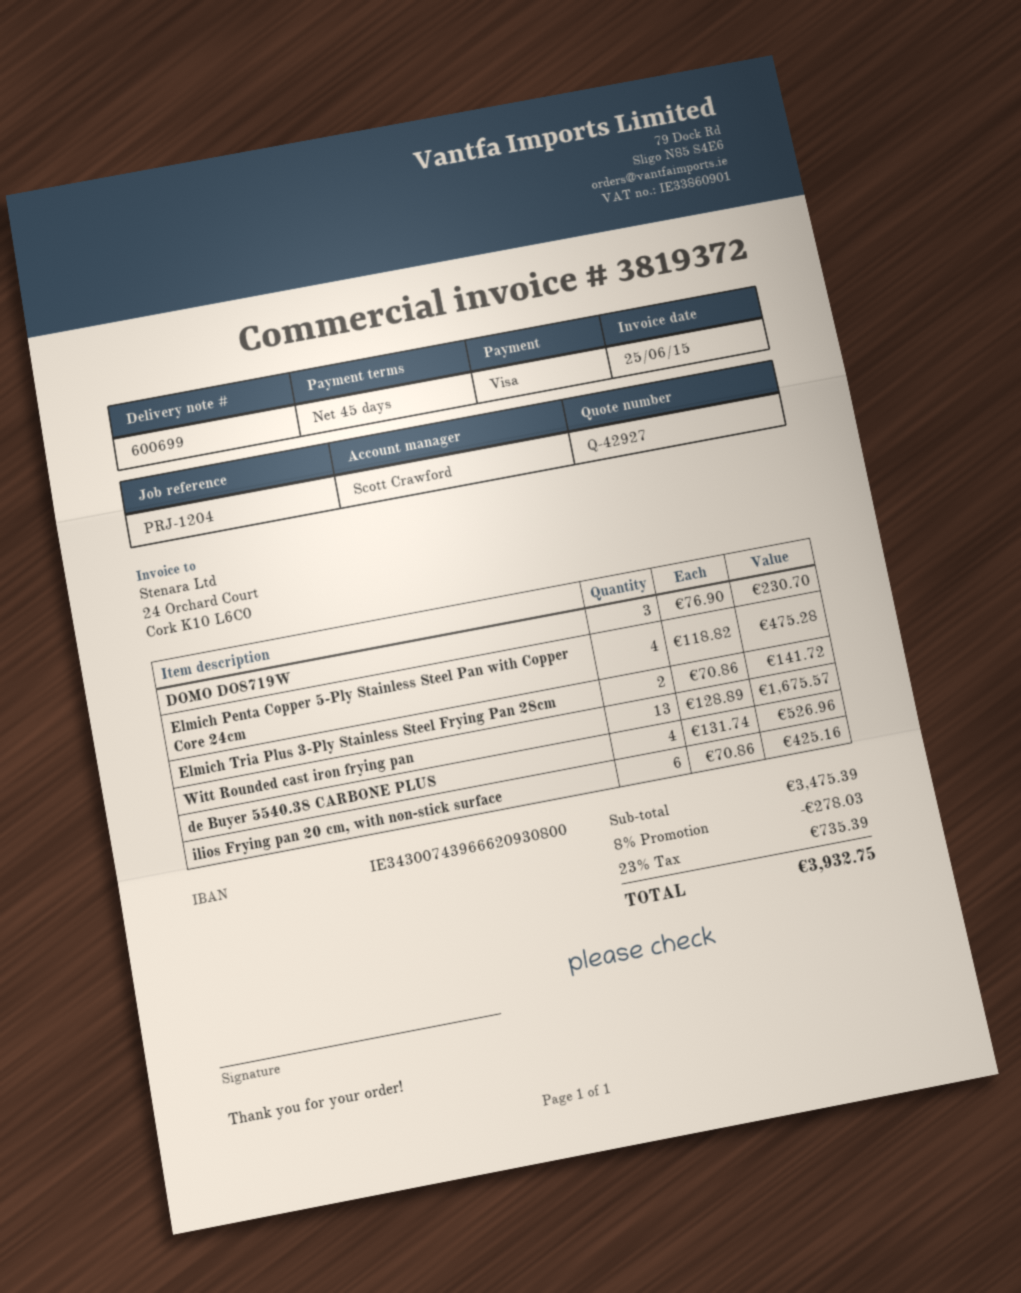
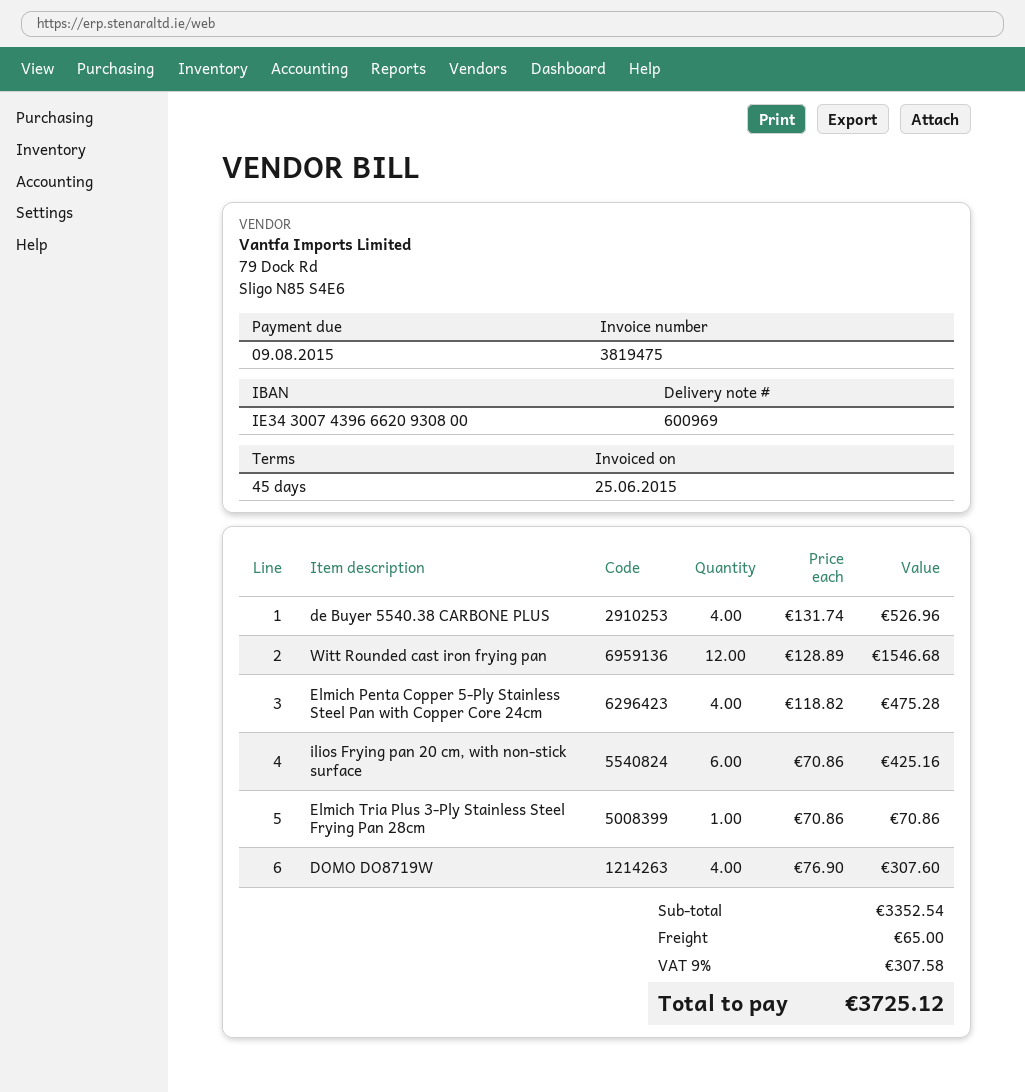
delivery note number: 600699 -> 600969
invoice number: 3819372 -> 3819475
DOMO DO8719W: 3 x 76.90 = 230.70 -> 4 x 76.90 = 307.60
Elmich Tria Plus 3-Ply Stainless Steel Frying Pan 28cm: 2 x 70.86 = 141.72 -> 1 x 70.86 = 70.86
Witt Rounded cast iron frying pan: 13 x 128.89 = 1675.57 -> 12 x 128.89 = 1546.68
subtotal: 3475.39 -> 3352.54
discount: 8% = 278.03 -> none
shipping: none -> 65.00
tax: 23% = 735.39 -> 9% = 307.58
total: 3932.75 -> 3725.12

